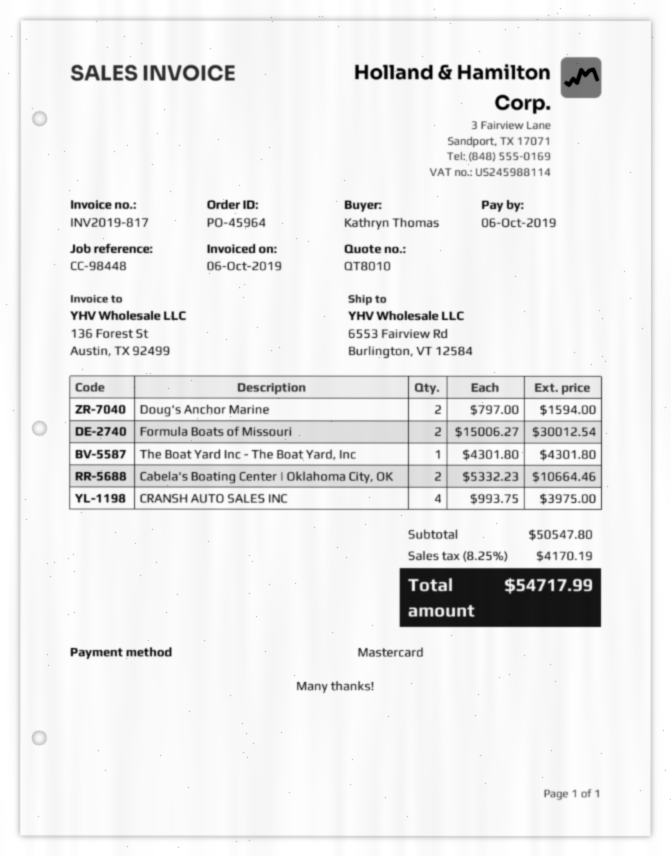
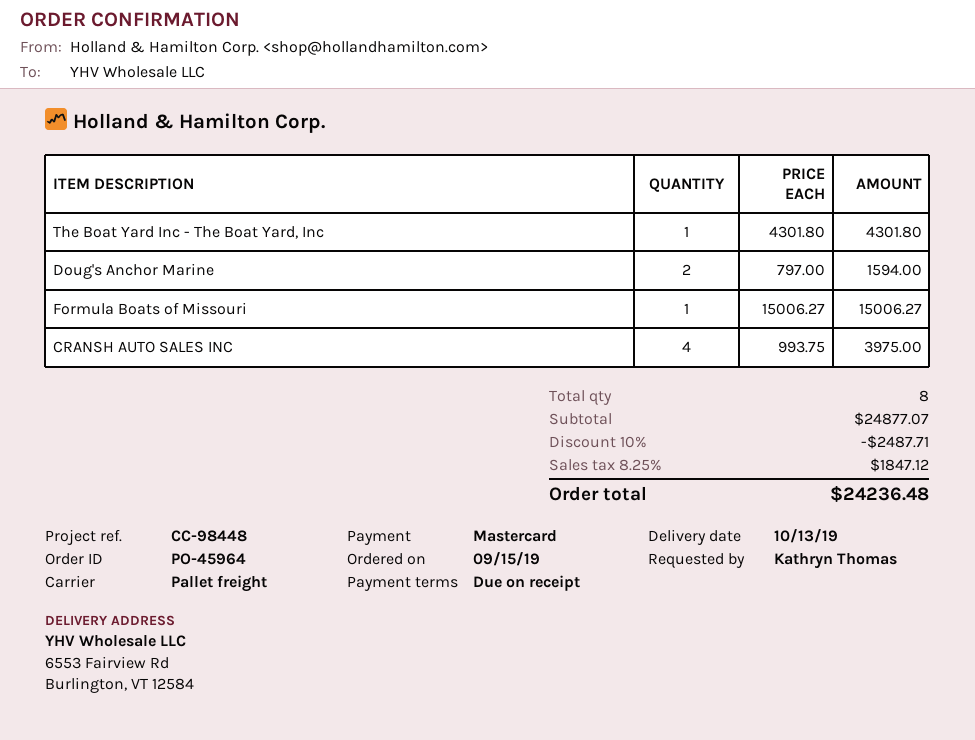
Formula Boats of Missouri: 2 x 15006.27 = 30012.54 -> 1 x 15006.27 = 15006.27
Cabela's Boating Center | Oklahoma City, OK: 2 x 5332.23 = 10664.46 -> none
subtotal: 50547.80 -> 24877.07
discount: none -> 10% = 2487.71
tax: 8.25% = 4170.19 -> 8.25% = 1847.12
total: 54717.99 -> 24236.48

